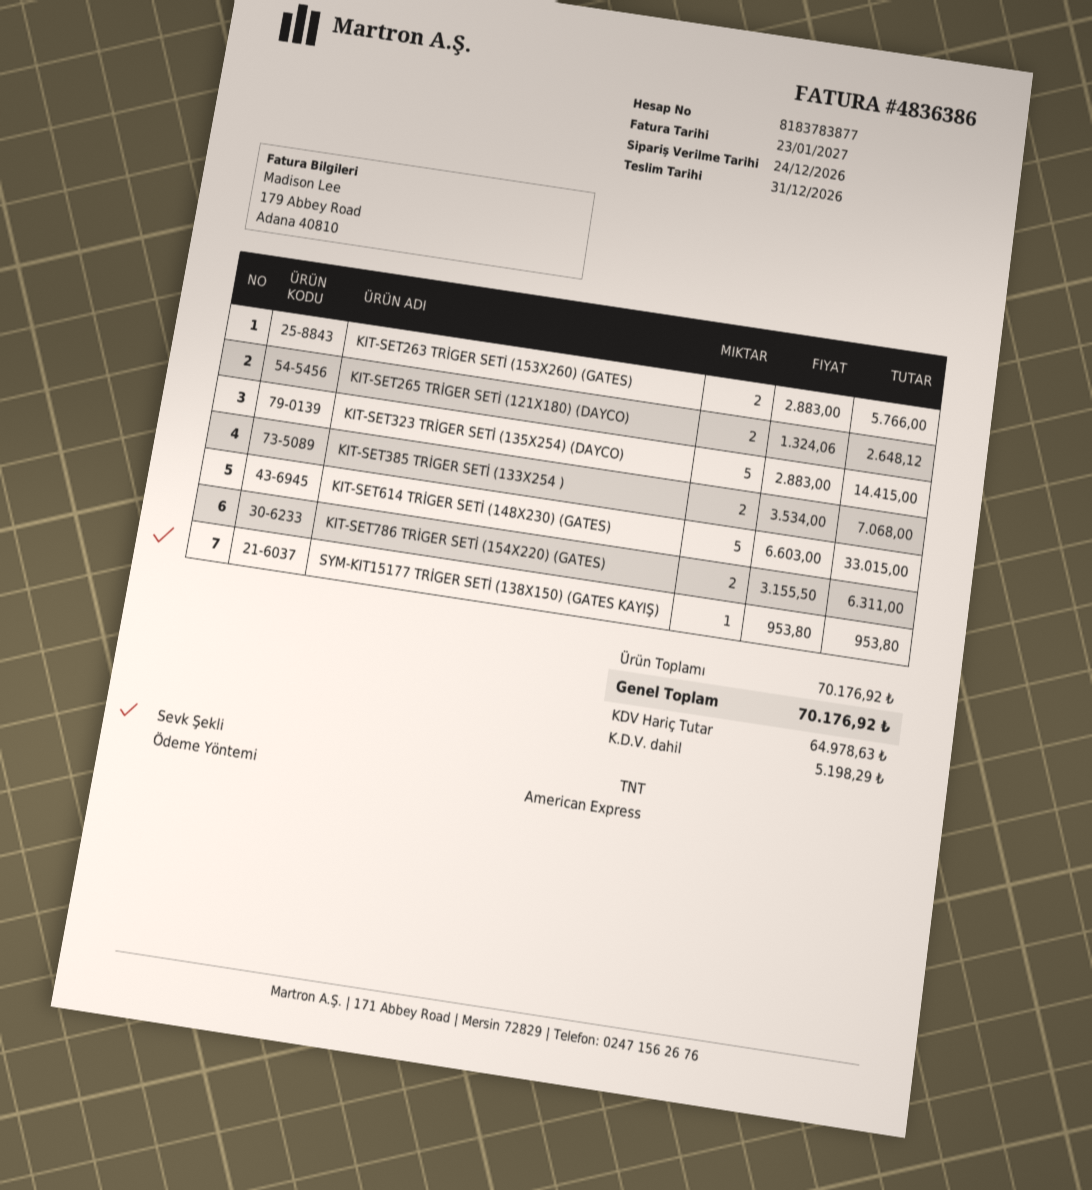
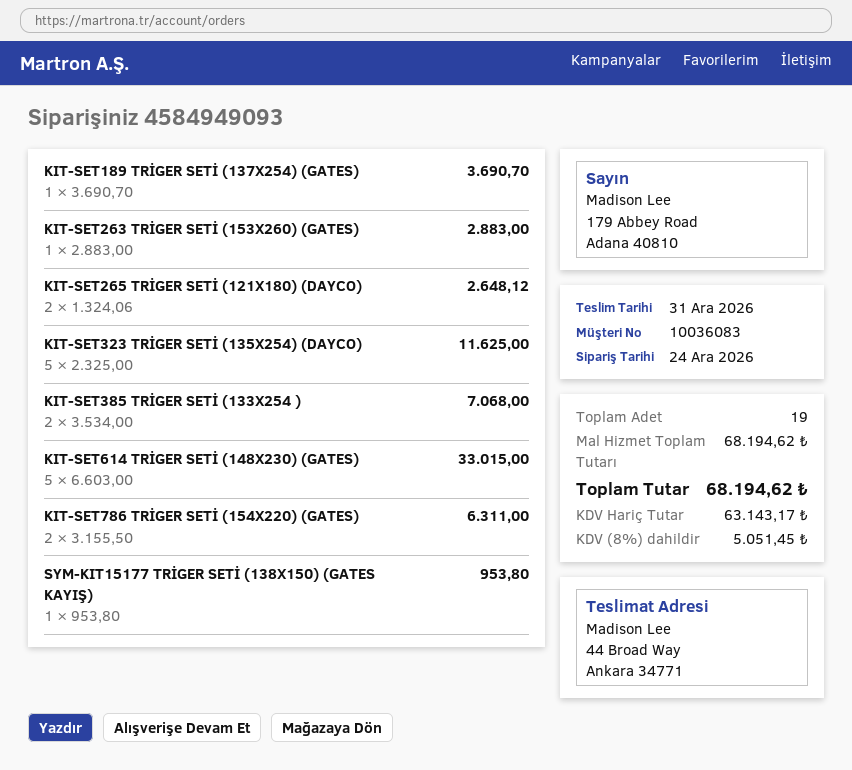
KIT-SET263 TRİGER SETİ (153X260) (GATES): 2 x 2883.00 = 5766.00 -> 1 x 2883.00 = 2883.00
KIT-SET323 TRİGER SETİ (135X254) (DAYCO): 5 x 2883.00 = 14415.00 -> 5 x 2325.00 = 11625.00
KIT-SET189 TRİGER SETİ (137X254) (GATES): none -> 1 x 3690.70 = 3690.70
subtotal: 70176.92 -> 68194.62
net: 64978.63 -> 63143.17
tax: 5198.29 -> 5051.45
total: 70176.92 -> 68194.62

